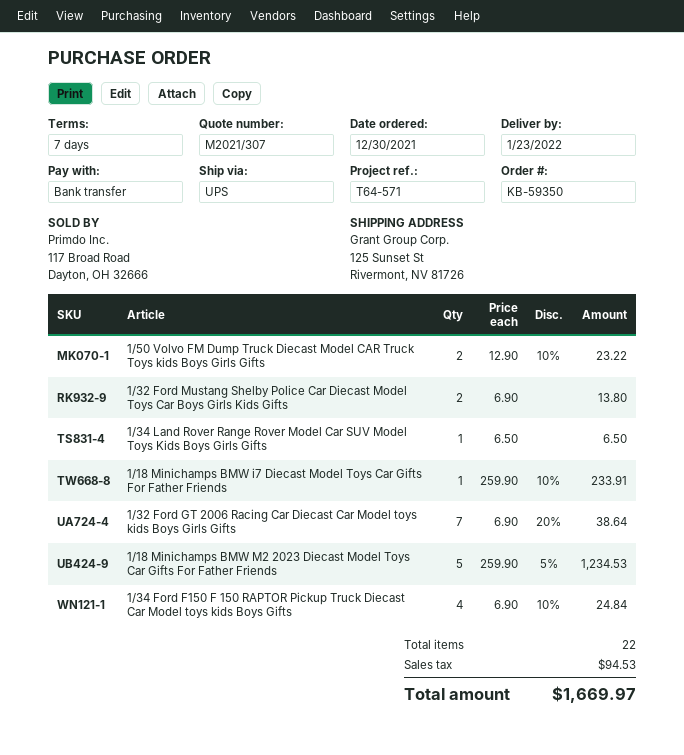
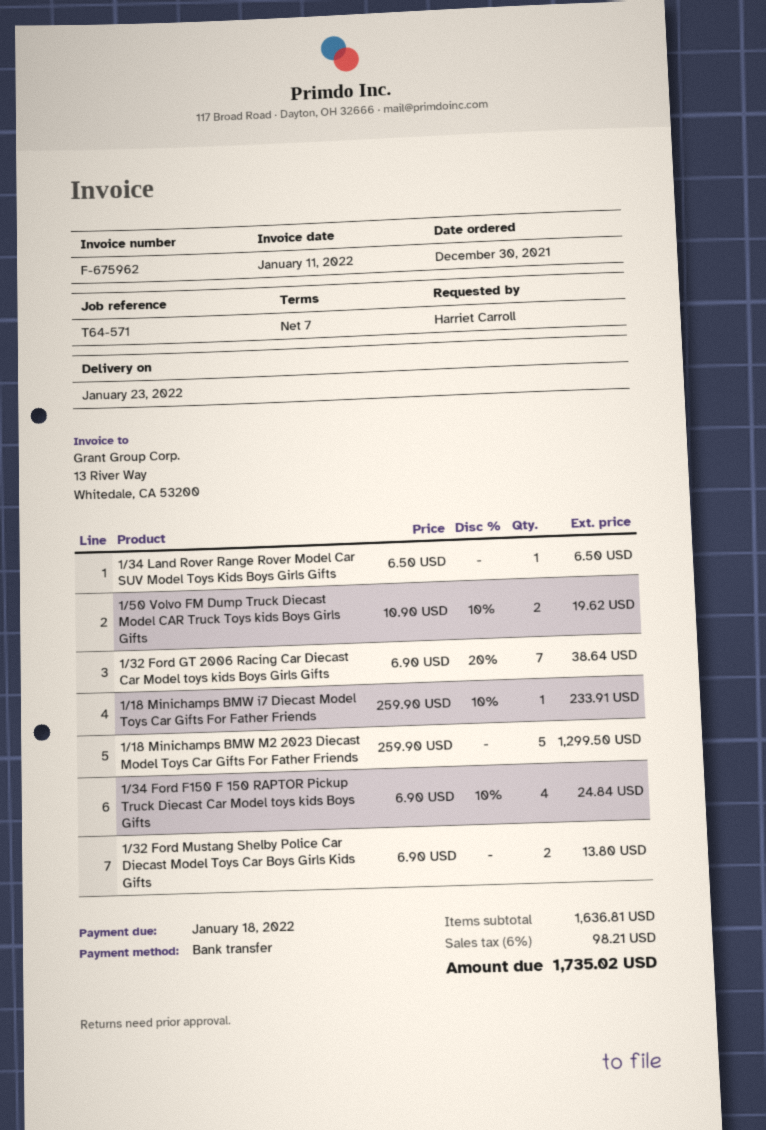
1/50 Volvo FM Dump Truck Diecast Model CAR Truck Toys kids Boys Girls Gifts: 2 x 12.90 - 10% = 23.22 -> 2 x 10.90 - 10% = 19.62
1/18 Minichamps BMW M2 2023 Diecast Model Toys Car Gifts For Father Friends: 5 x 259.90 - 5% = 1234.53 -> 5 x 259.90 = 1299.50
tax: 94.53 -> 98.21
total: 1669.97 -> 1735.02

